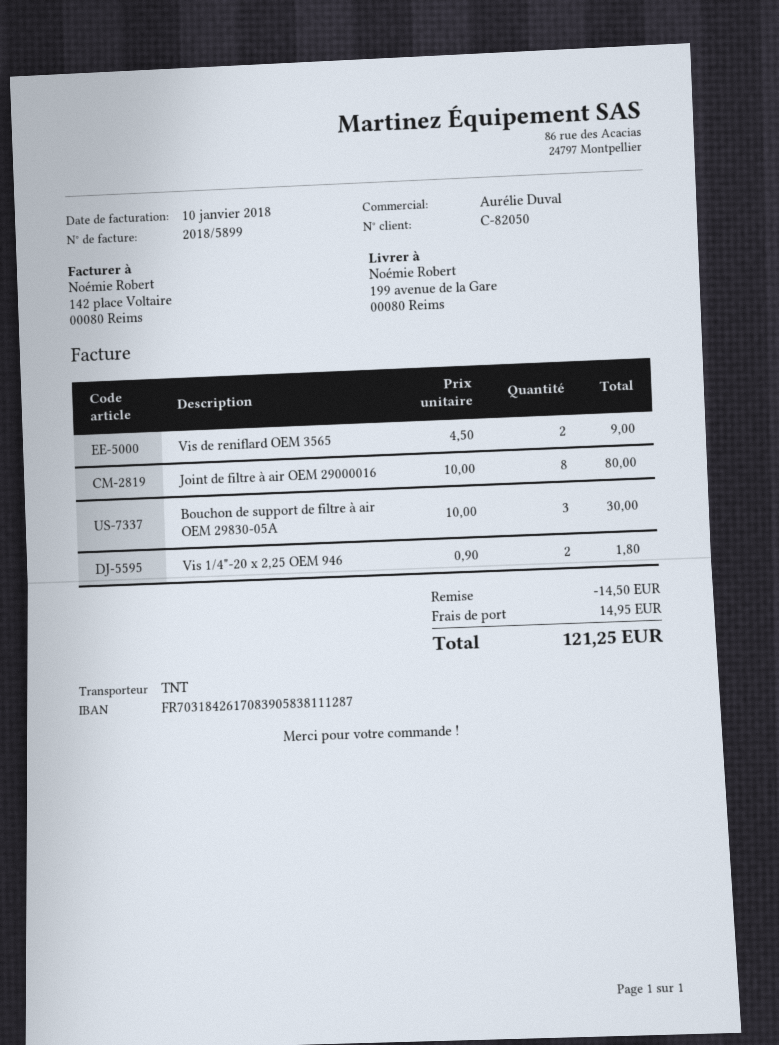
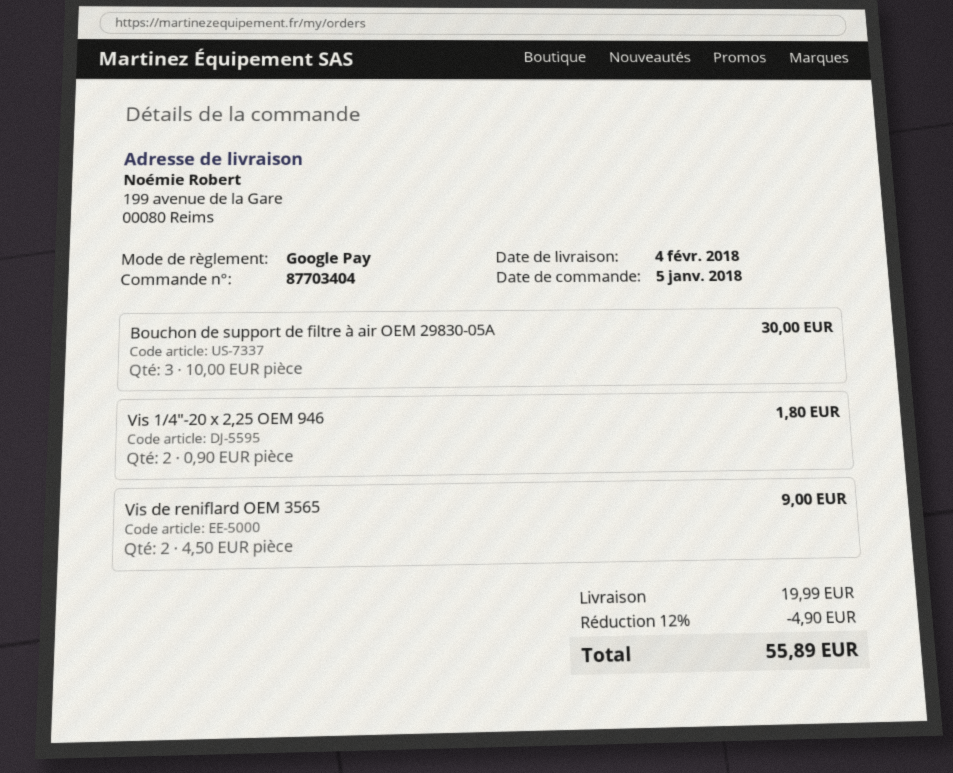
Joint de filtre à air OEM 29000016: 8 x 10.00 = 80.00 -> none
discount: 14.50 -> 4.90
shipping: 14.95 -> 19.99
total: 121.25 -> 55.89

